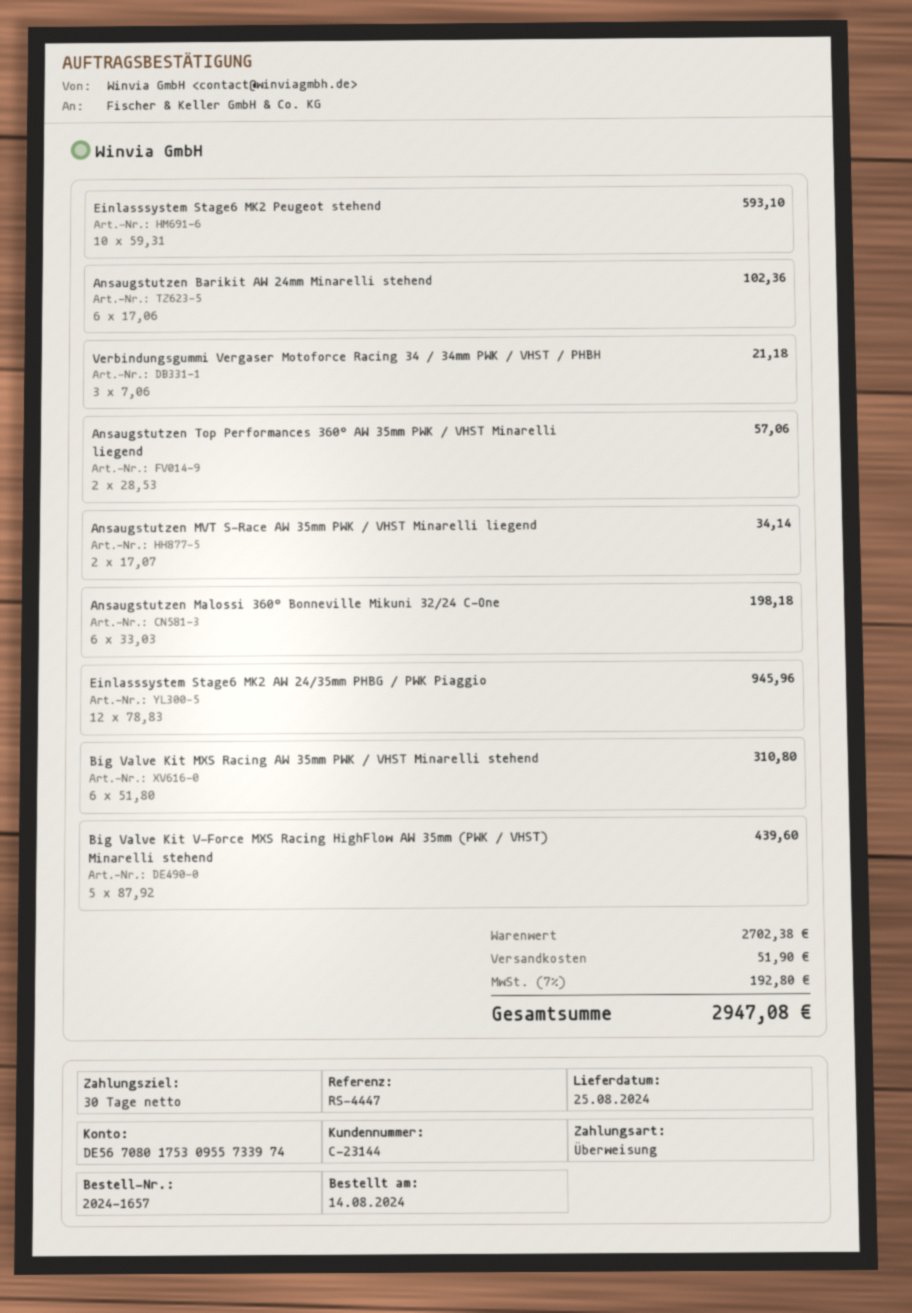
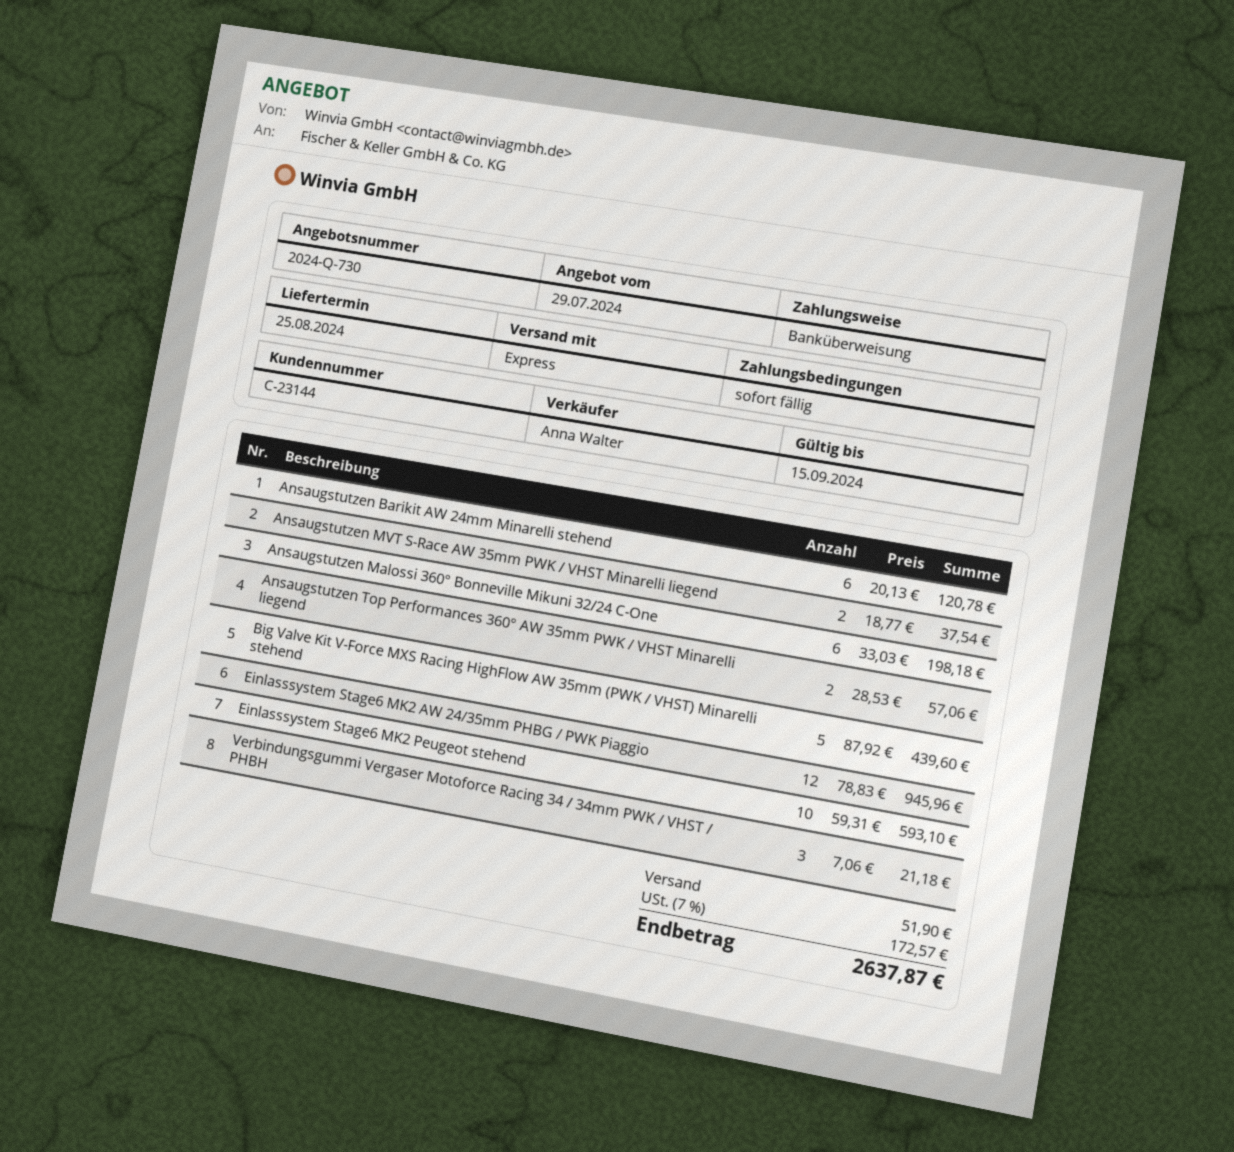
payment terms: 30 days -> on receipt
Ansaugstutzen Barikit AW 24mm Minarelli stehend: 6 x 17.06 = 102.36 -> 6 x 20.13 = 120.78
Ansaugstutzen MVT S-Race AW 35mm PWK / VHST Minarelli liegend: 2 x 17.07 = 34.14 -> 2 x 18.77 = 37.54
Big Valve Kit MXS Racing AW 35mm PWK / VHST Minarelli stehend: 6 x 51.80 = 310.80 -> none
tax: 7% = 192.80 -> 7% = 172.57
total: 2947.08 -> 2637.87

